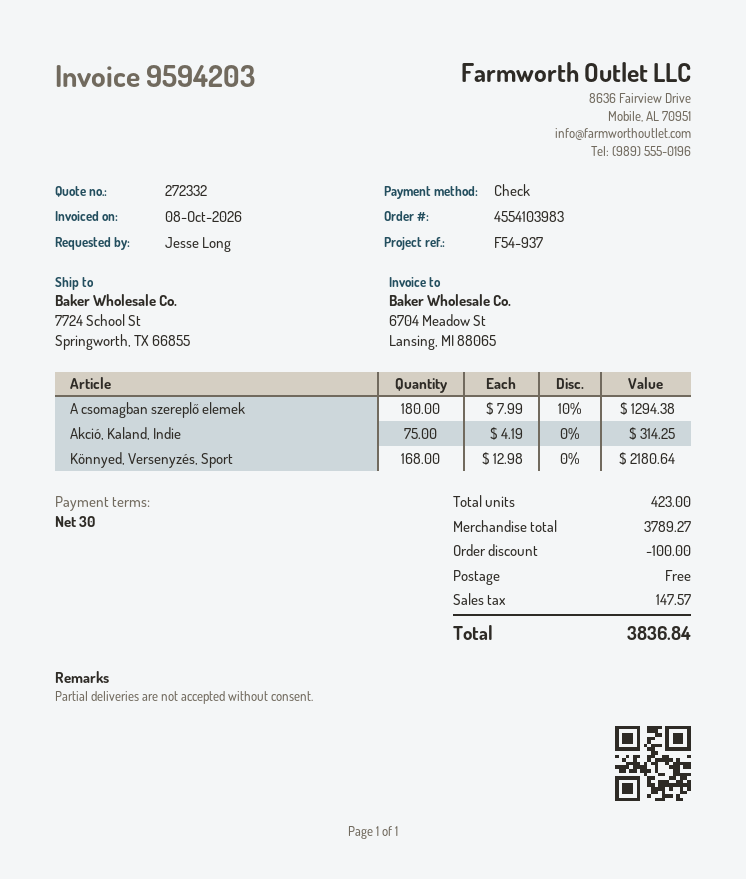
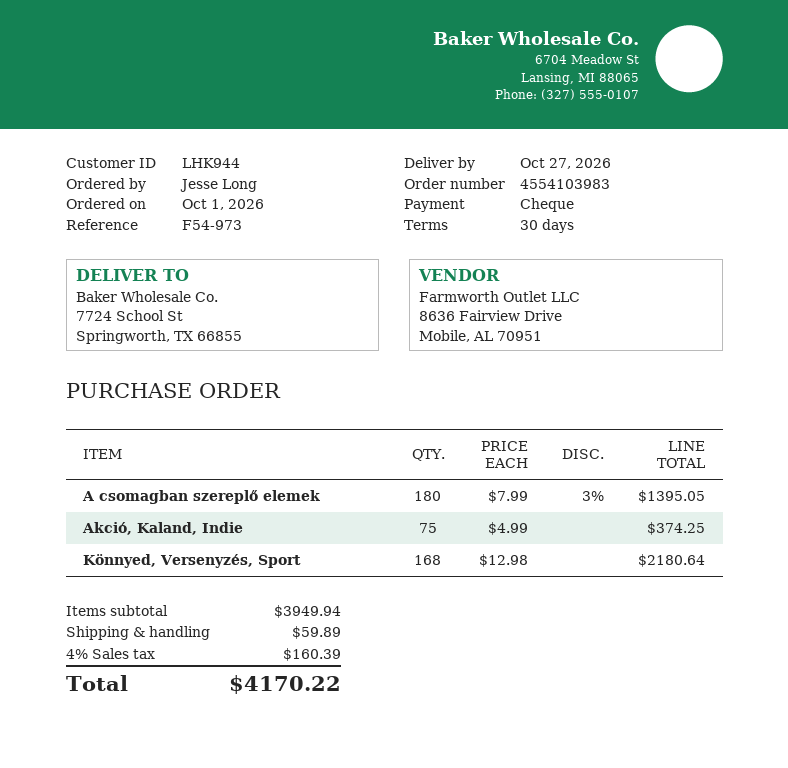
reference: F54-937 -> F54-973
A csomagban szereplő elemek: 180 x 7.99 - 10% = 1294.38 -> 180 x 7.99 - 3% = 1395.05
Akció, Kaland, Indie: 75 x 4.19 = 314.25 -> 75 x 4.99 = 374.25
subtotal: 3789.27 -> 3949.94
discount: 100.00 -> none
shipping: 0.00 -> 59.89
tax: 147.57 -> 160.39
total: 3836.84 -> 4170.22

